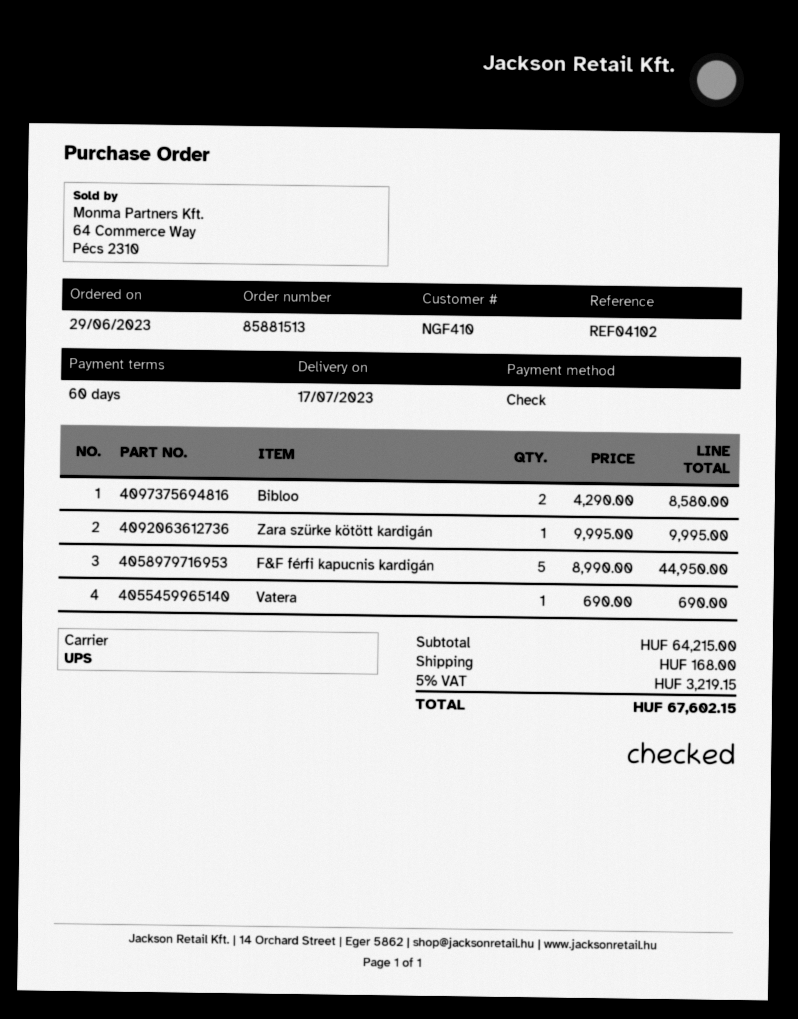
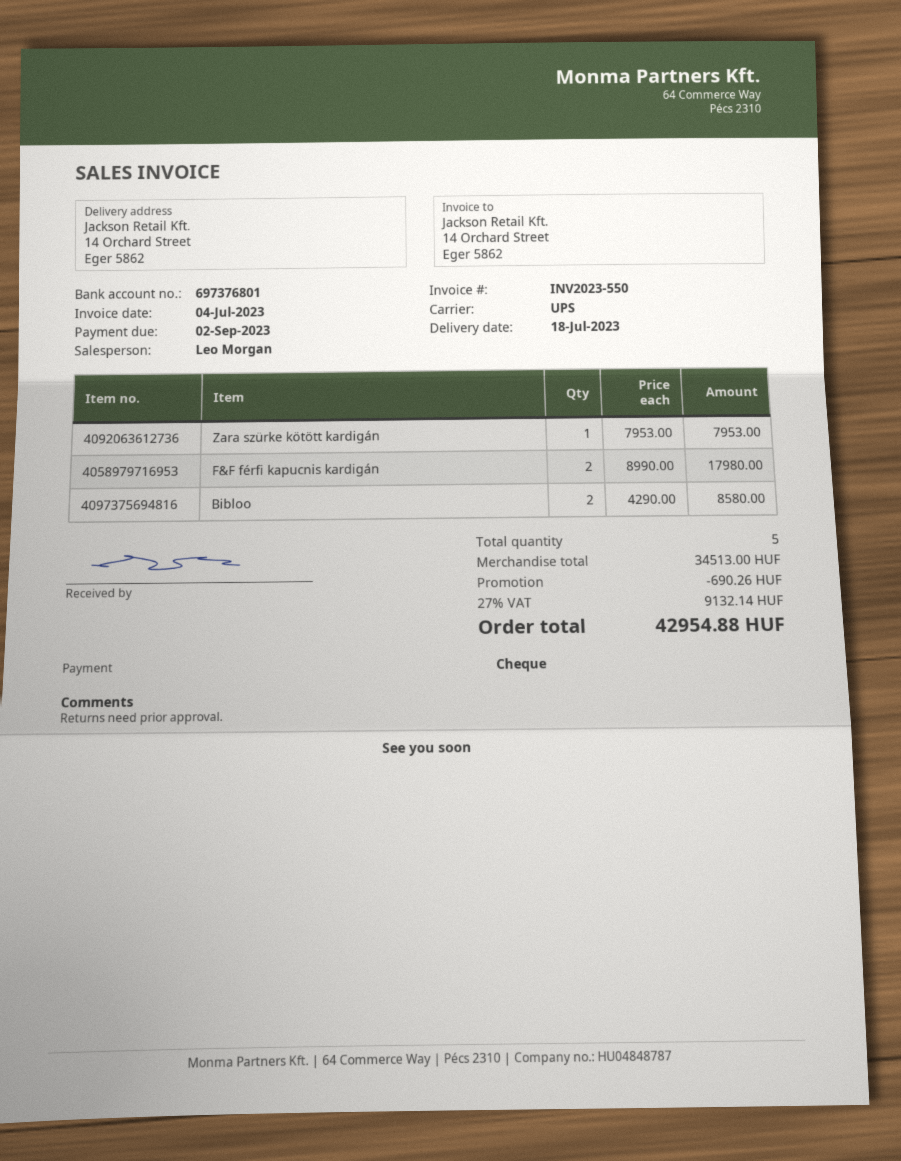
delivery date: 2023-07-17 -> 2023-07-18
Zara szürke kötött kardigán: 1 x 9995.00 = 9995.00 -> 1 x 7953.00 = 7953.00
F&F férfi kapucnis kardigán: 5 x 8990.00 = 44950.00 -> 2 x 8990.00 = 17980.00
Vatera: 1 x 690.00 = 690.00 -> none
subtotal: 64215.00 -> 34513.00
discount: none -> 690.26
shipping: 168.00 -> none
tax: 5% = 3219.15 -> 27% = 9132.14
total: 67602.15 -> 42954.88

